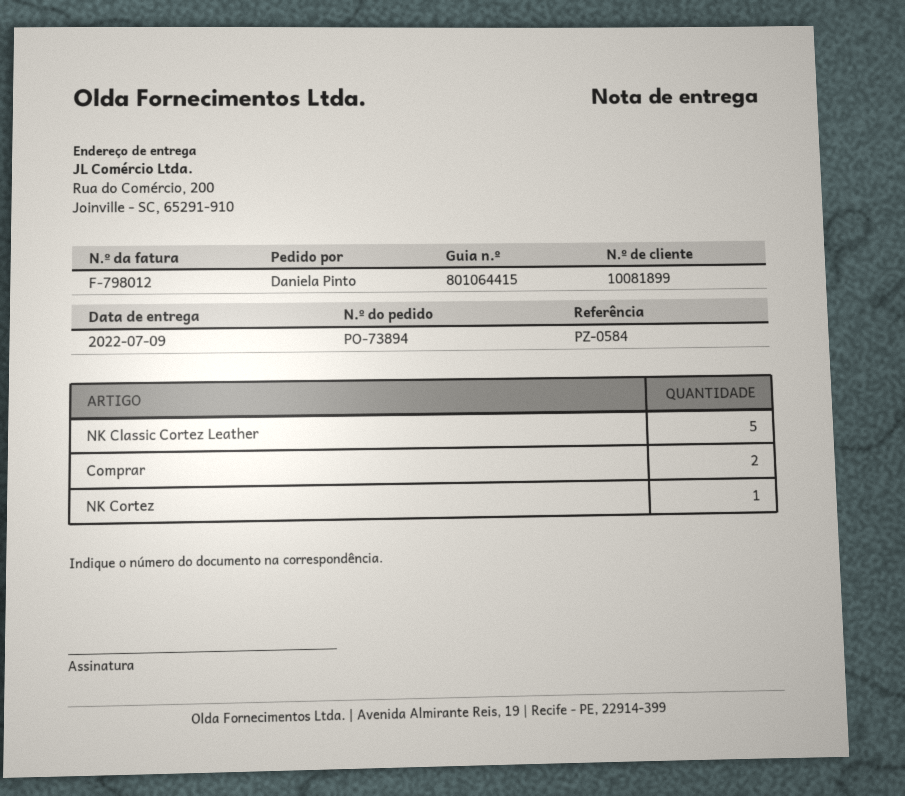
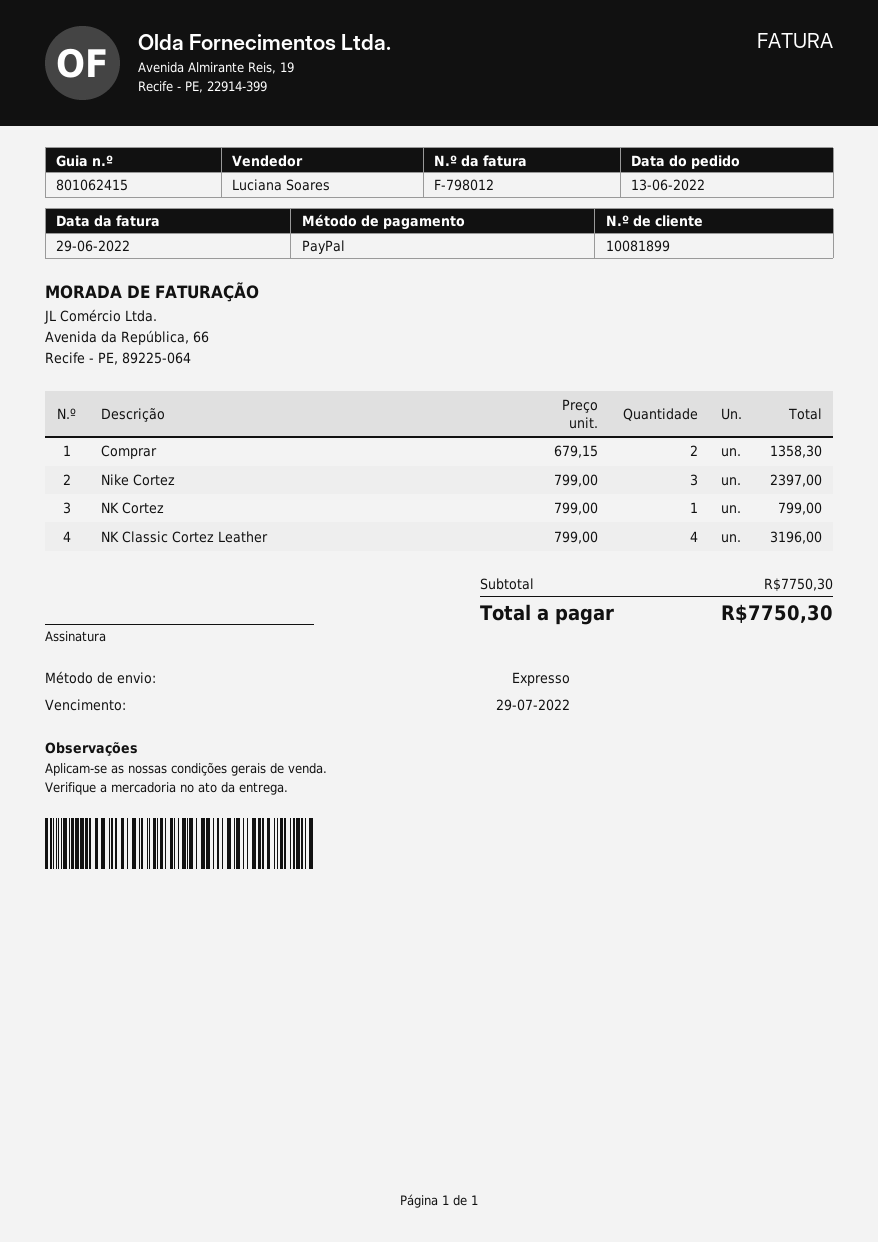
delivery note number: 801064415 -> 801062415
NK Classic Cortez Leather: 5 -> 4
Nike Cortez: none -> 3

